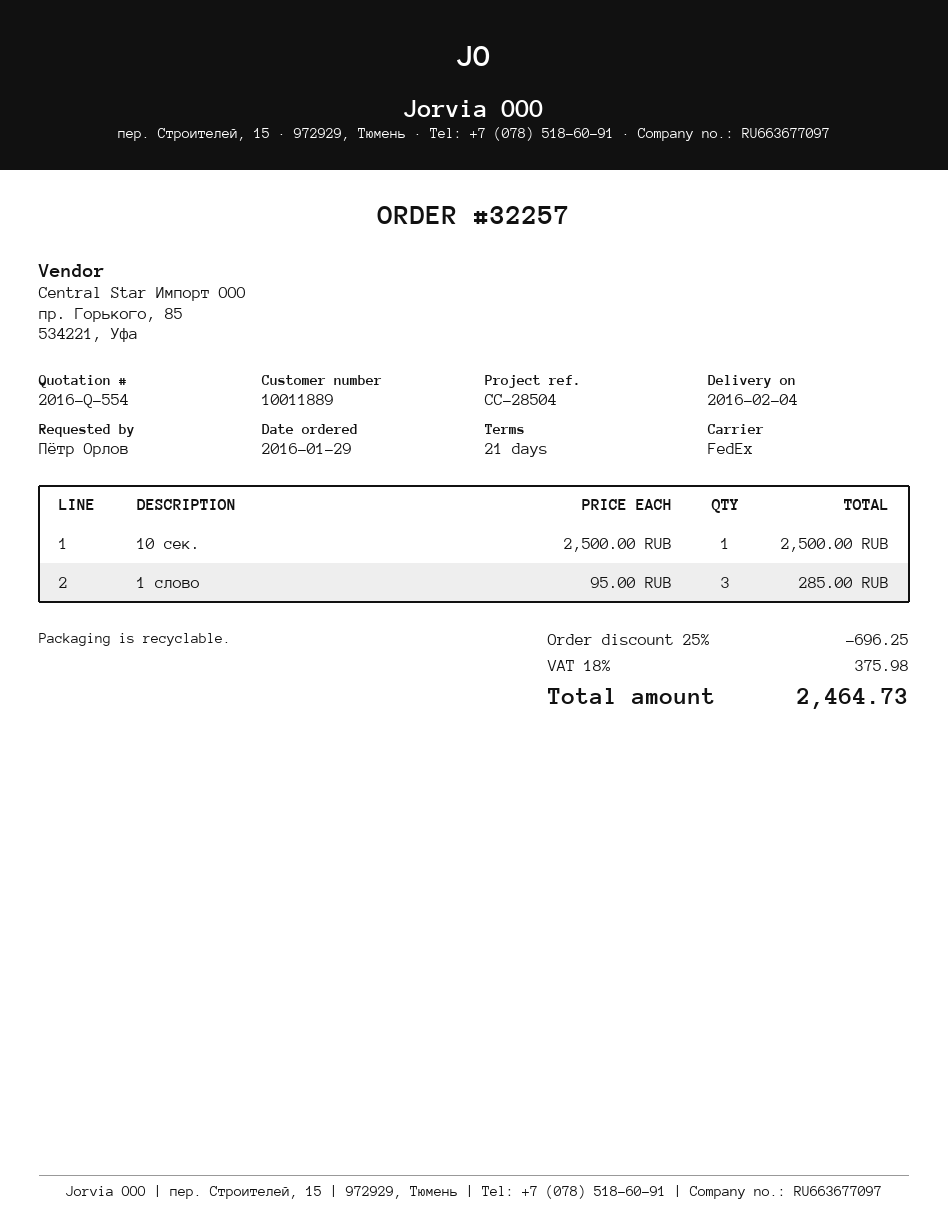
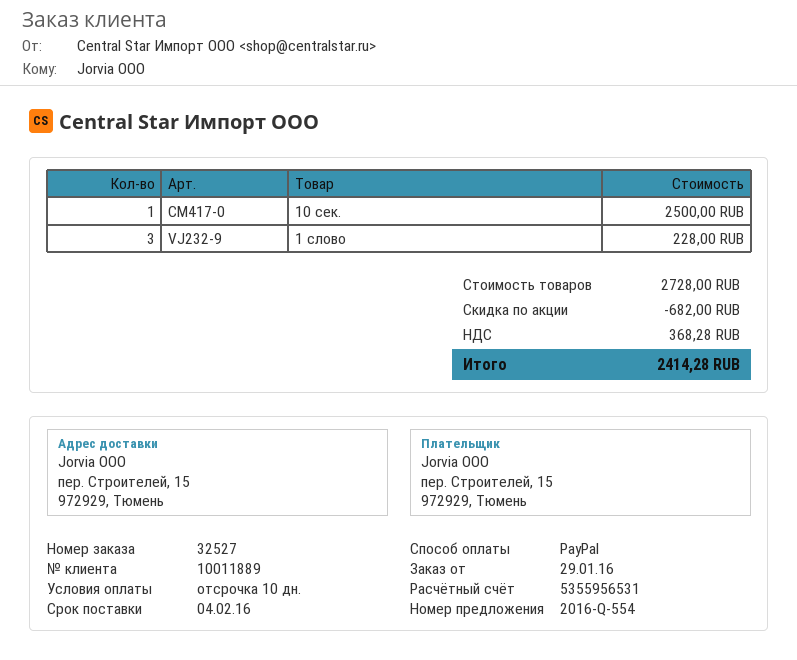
order number: 32257 -> 32527
payment terms: 21 days -> 10 days
1 слово: 3 for 285.00 -> 3 for 228.00
discount: 696.25 -> 682.00
tax: 375.98 -> 368.28
total: 2464.73 -> 2414.28

